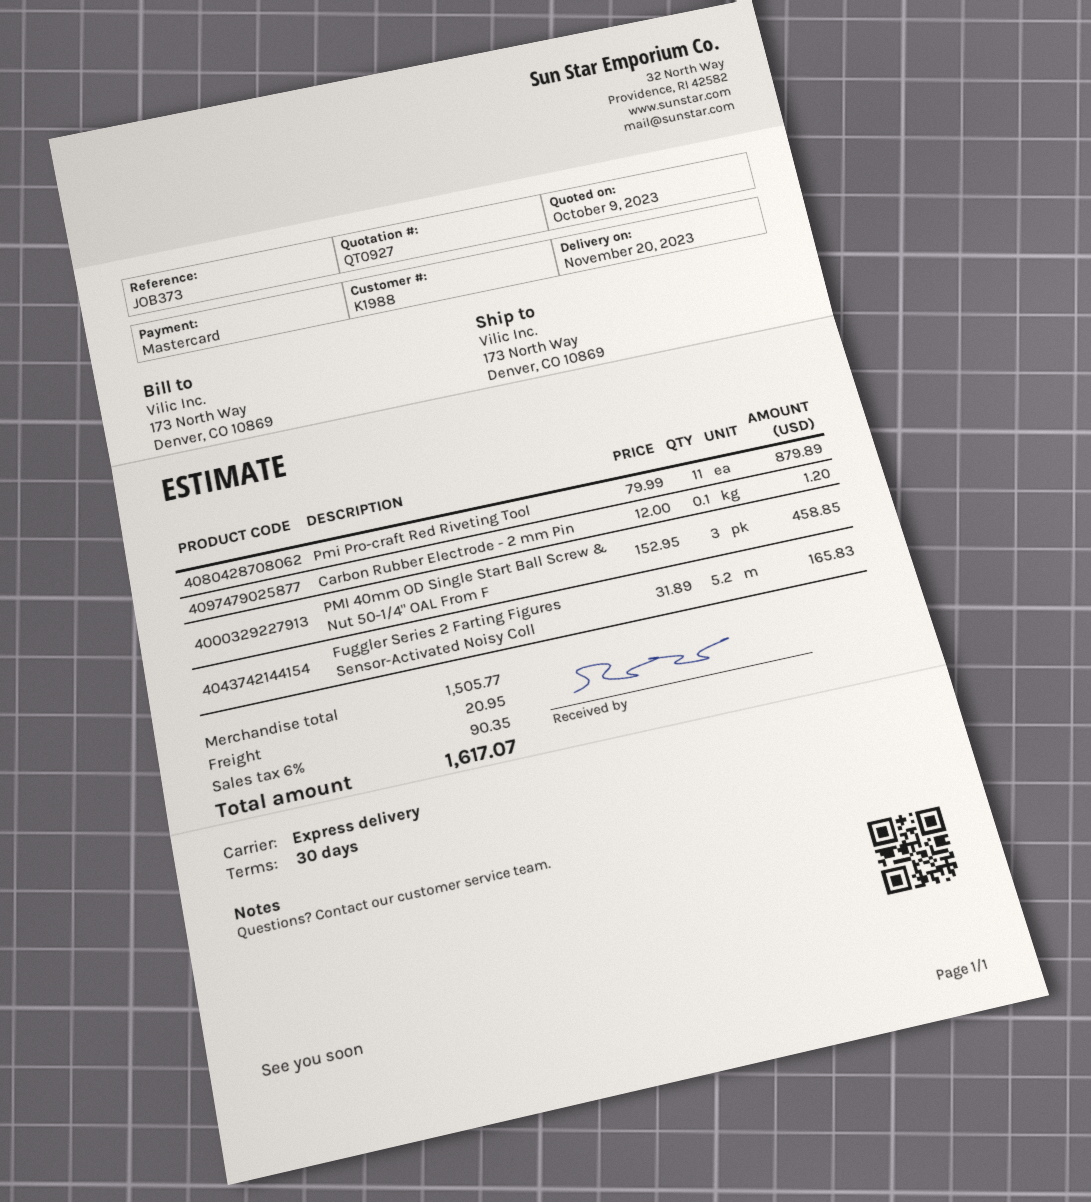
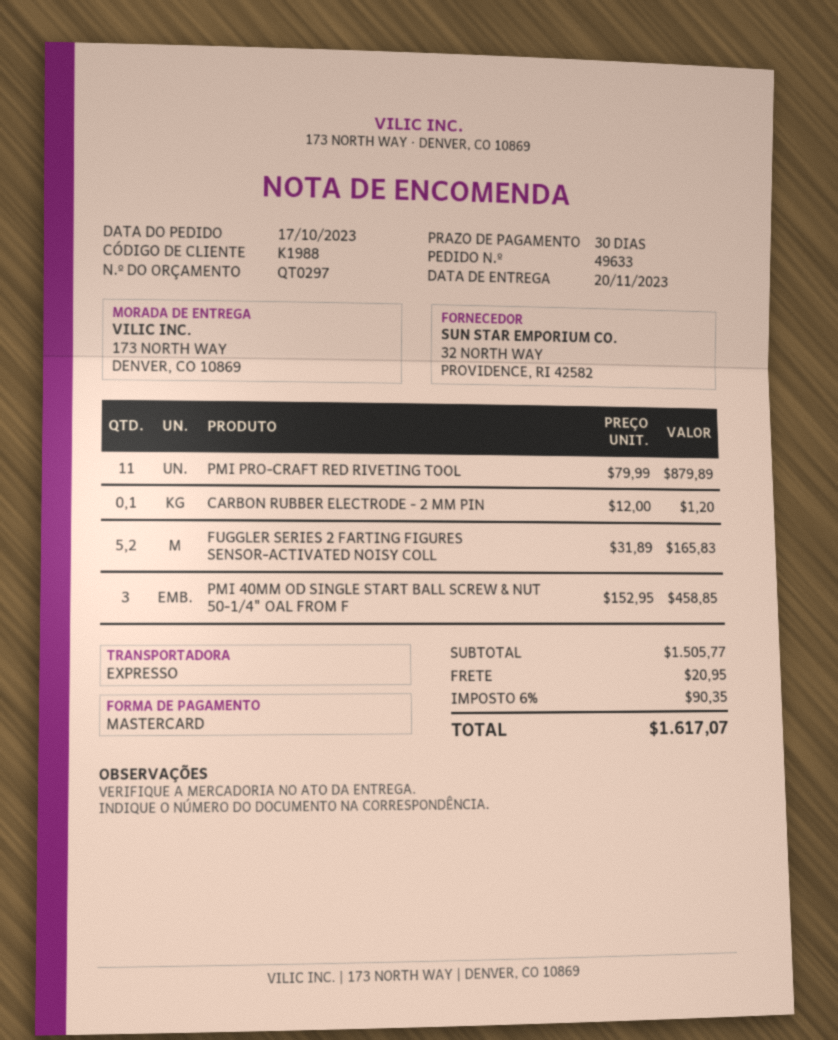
quote number: QT0927 -> QT0297

